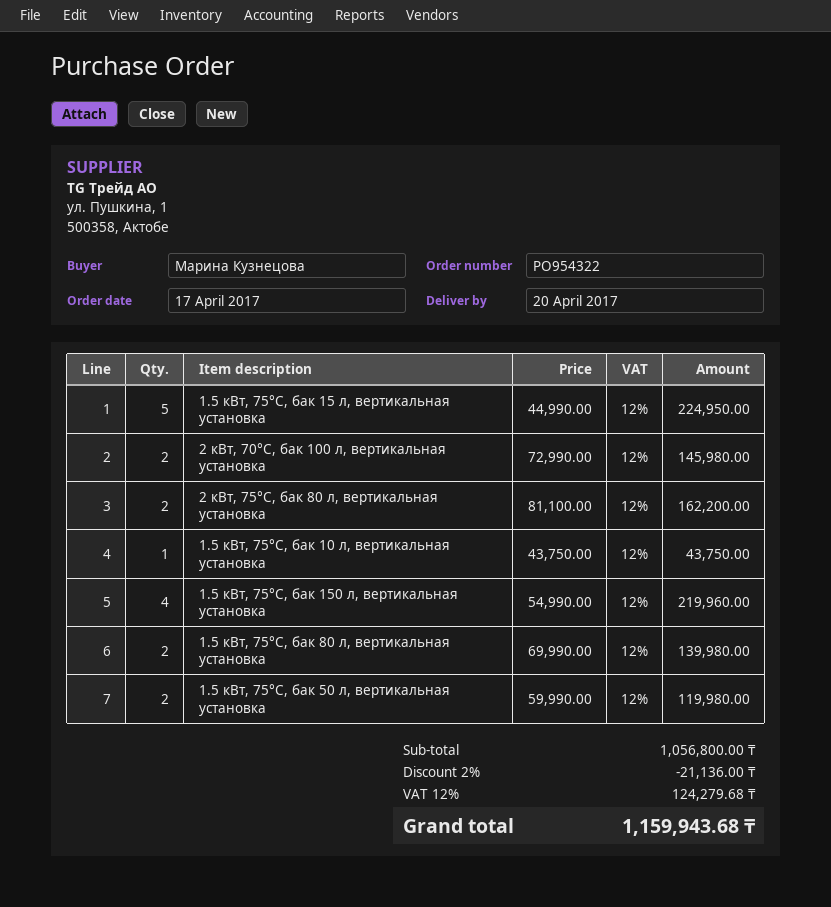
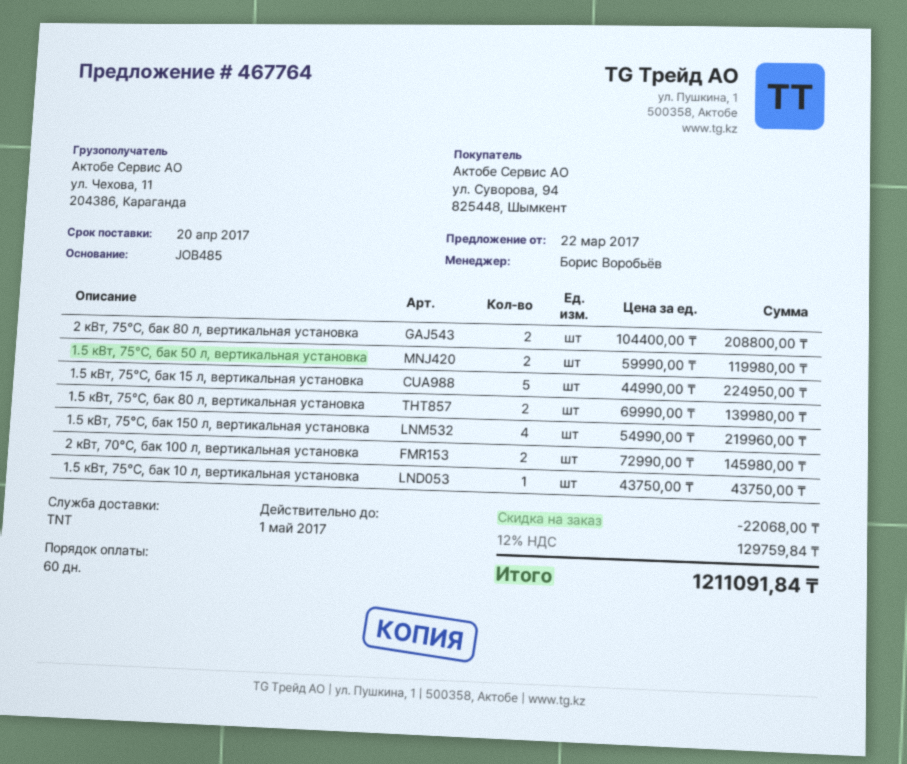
2 кВт, 75°С, бак 80 л, вертикальная установка: 2 x 81100.00 = 162200.00 -> 2 x 104400.00 = 208800.00
discount: 21136.00 -> 22068.00
tax: 12% = 124279.68 -> 12% = 129759.84
total: 1159943.68 -> 1211091.84

